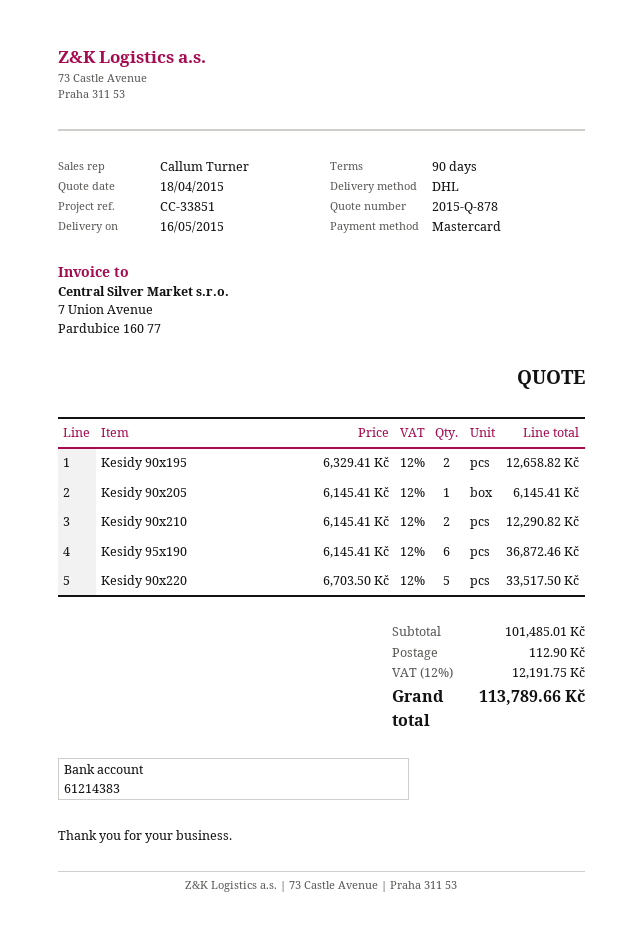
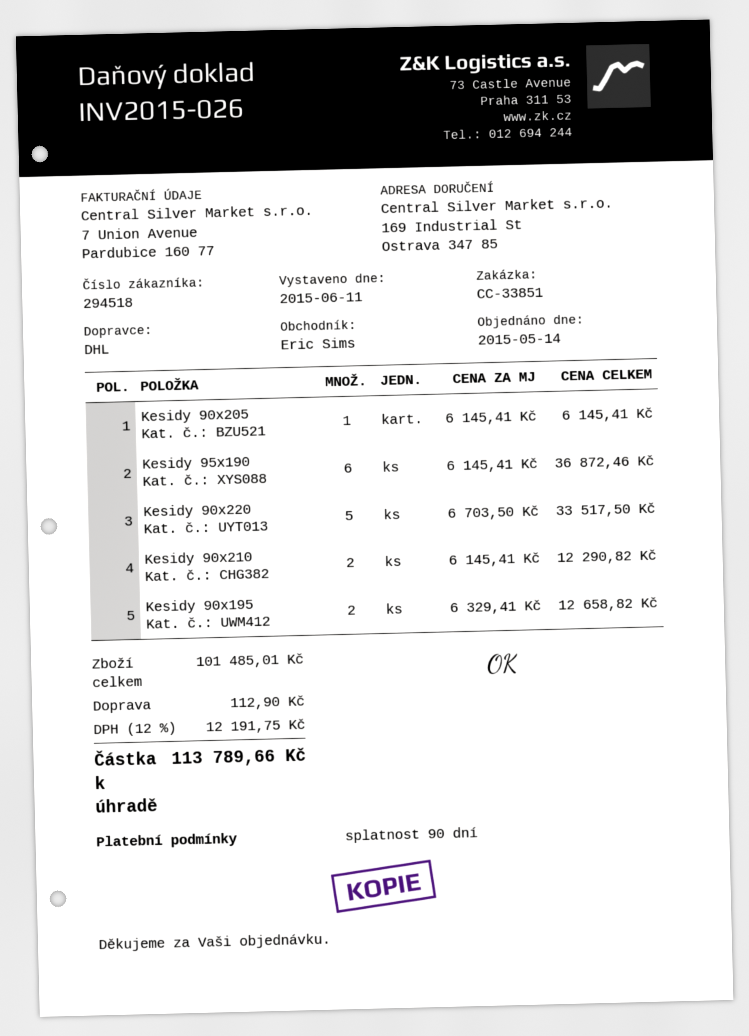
sales rep: Callum Turner -> Eric Sims

